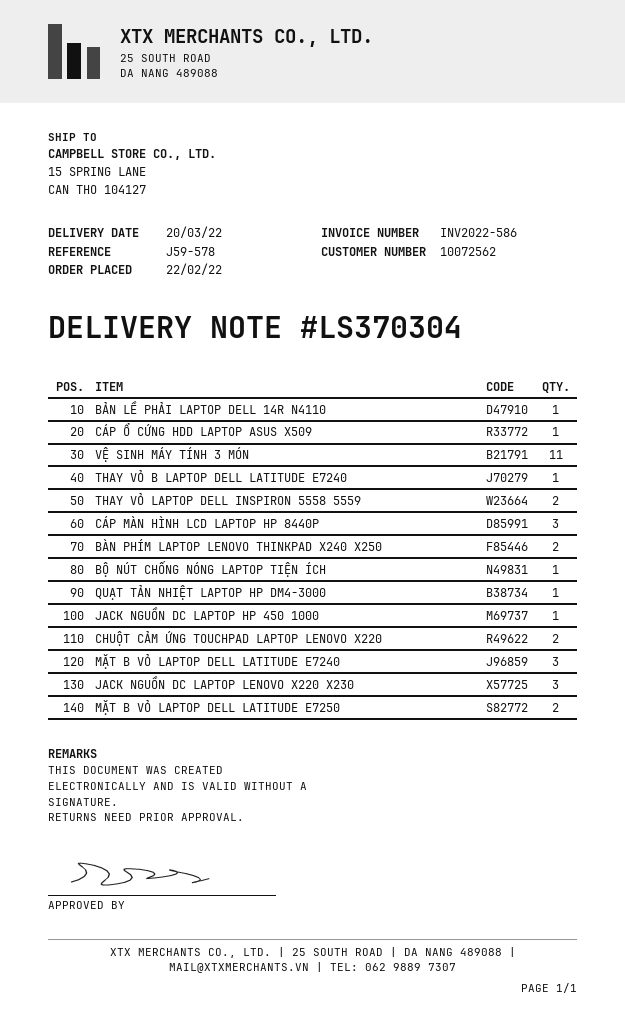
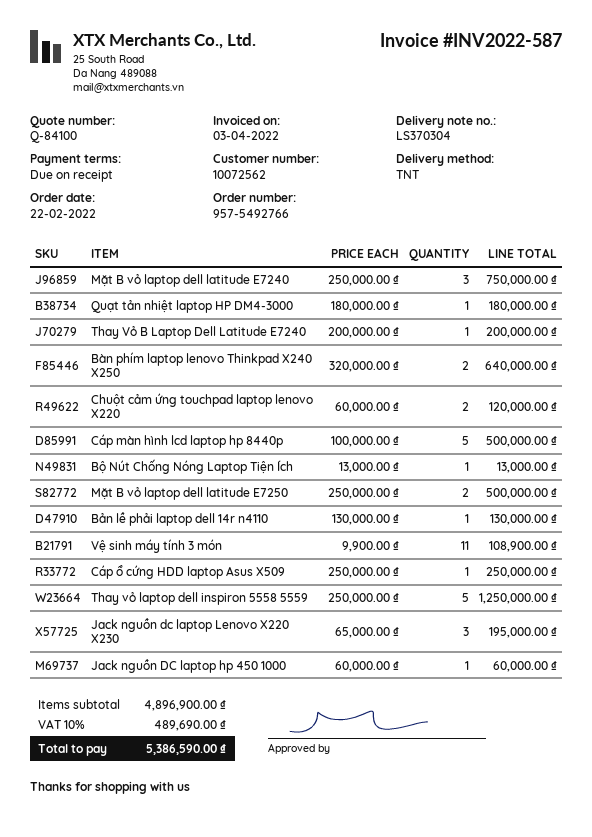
invoice number: INV2022-586 -> INV2022-587
THAY VỎ LAPTOP DELL INSPIRON 5558 5559: 2 -> 5
CÁP MÀN HÌNH LCD LAPTOP HP 8440P: 3 -> 5

